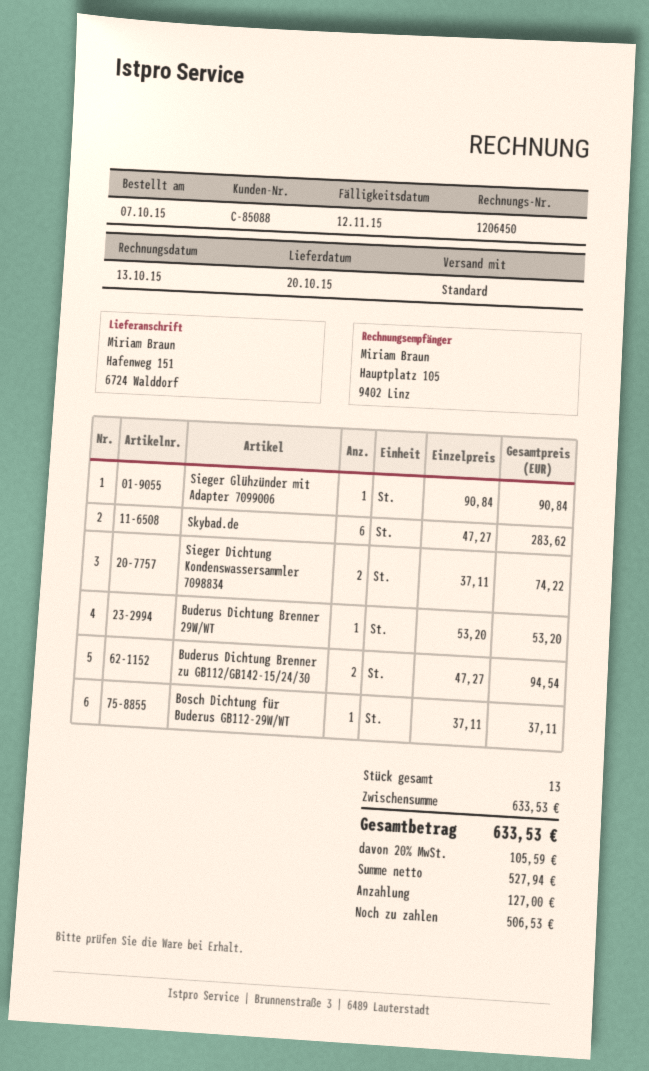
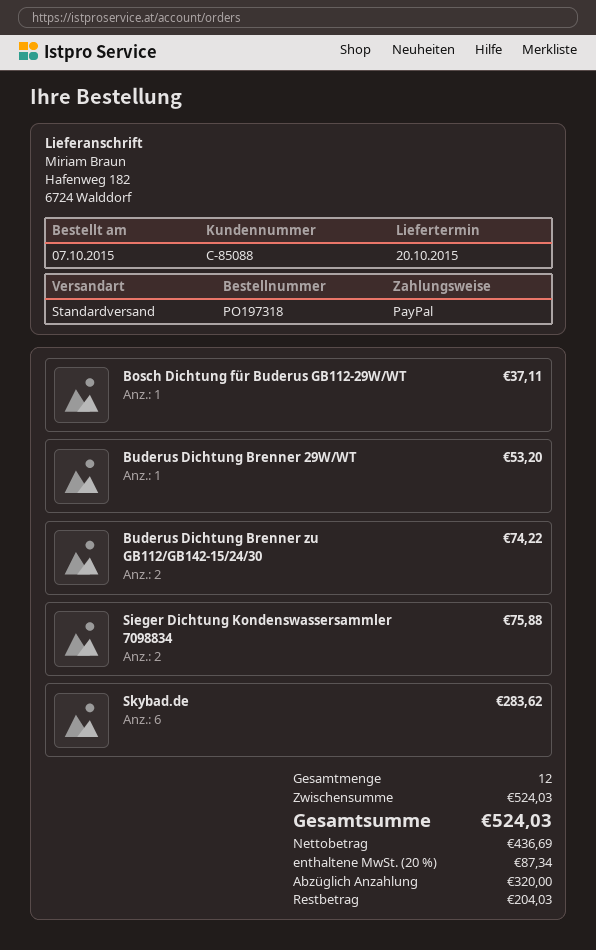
ship to: Hafenweg 151, 6724 Walddorf -> Hafenweg 182, 6724 Walddorf
Sieger Glühzünder mit Adapter 7099006: 1 for 90.84 -> none
Sieger Dichtung Kondenswassersammler 7098834: 2 for 74.22 -> 2 for 75.88
Buderus Dichtung Brenner zu GB112/GB142-15/24/30: 2 for 94.54 -> 2 for 74.22
total quantity: 13 -> 12
subtotal: 633.53 -> 524.03
net: 527.94 -> 436.69
tax: 20% = 105.59 -> 20% = 87.34
total: 633.53 -> 524.03
deposit: 127.00 -> 320.00
balance: 506.53 -> 204.03

